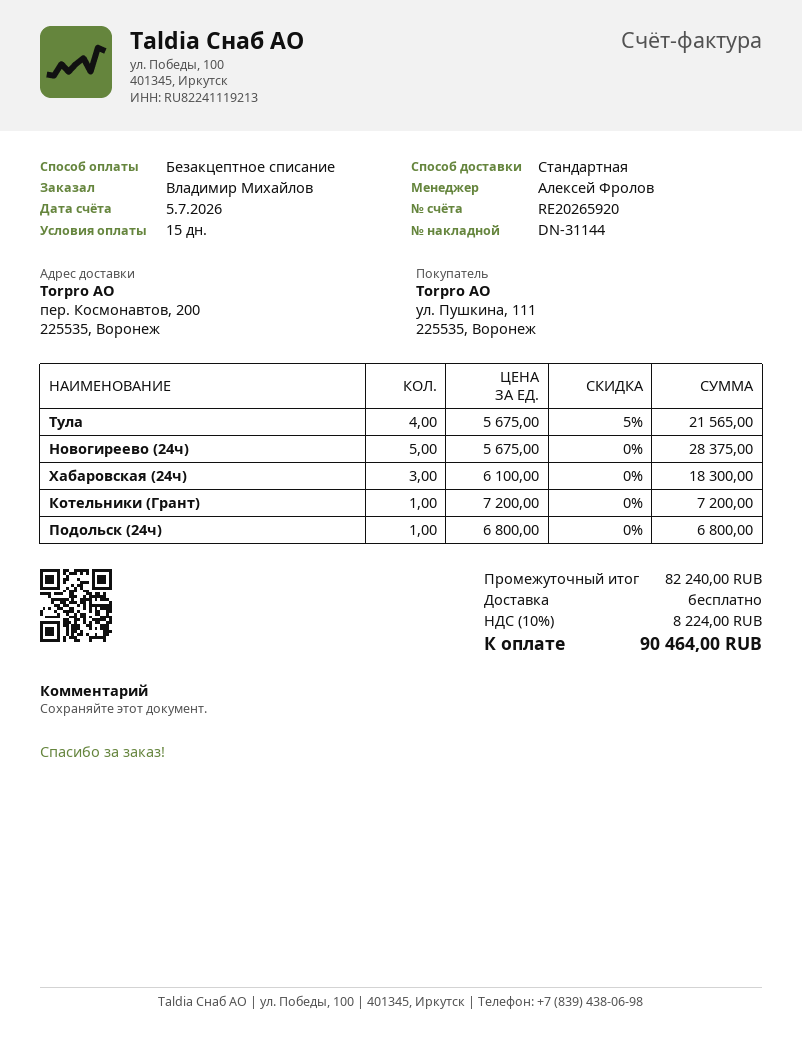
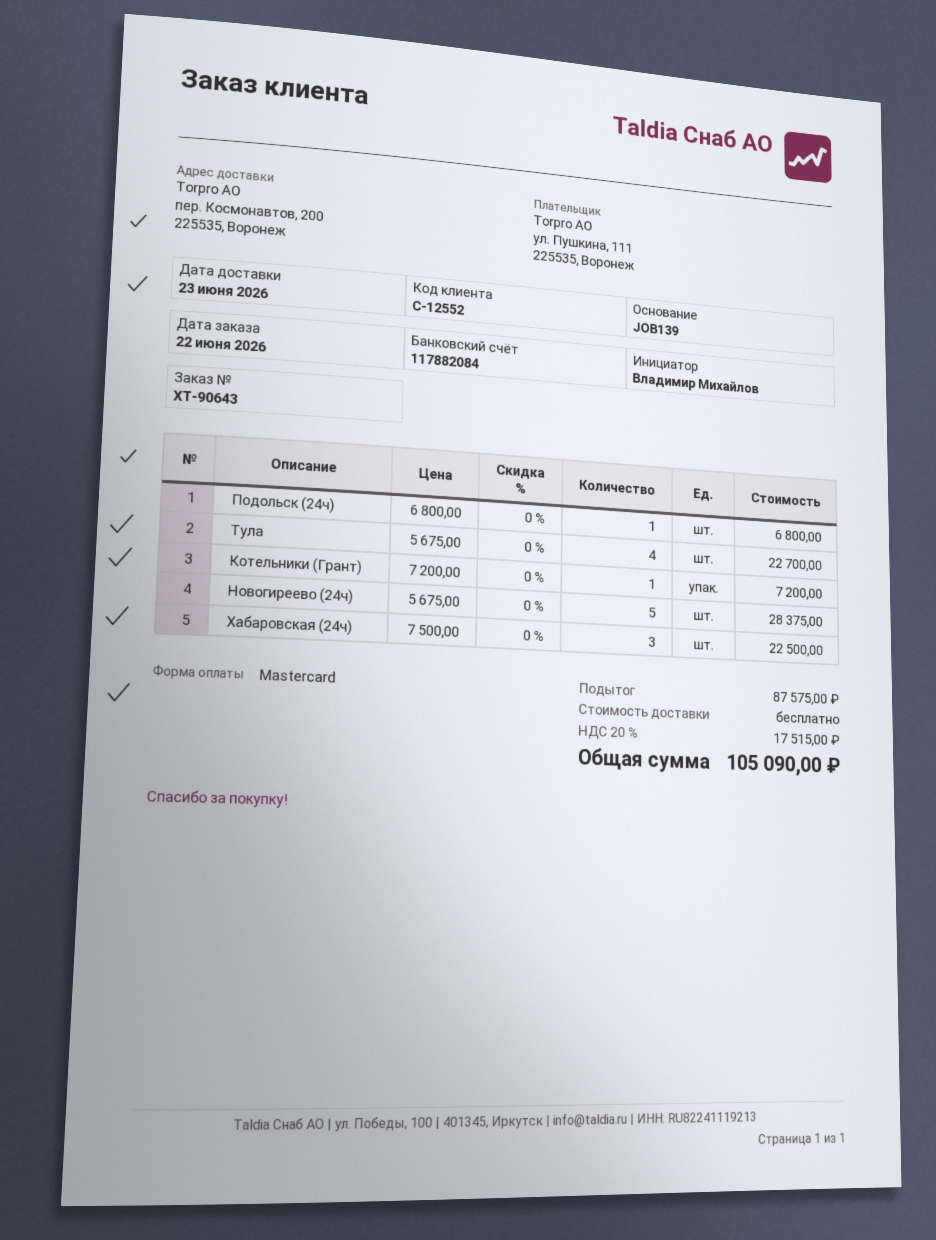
payment method: direct debit -> Mastercard
Тула: 4 x 5675.00 - 5% = 21565.00 -> 4 x 5675.00 = 22700.00
Хабаровская (24ч): 3 x 6100.00 = 18300.00 -> 3 x 7500.00 = 22500.00
subtotal: 82240.00 -> 87575.00
tax: 10% = 8224.00 -> 20% = 17515.00
total: 90464.00 -> 105090.00

